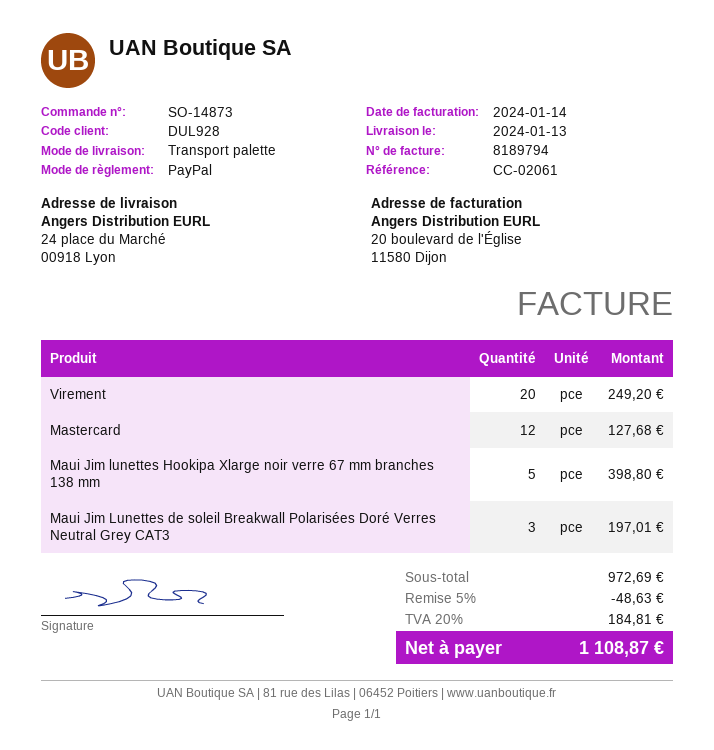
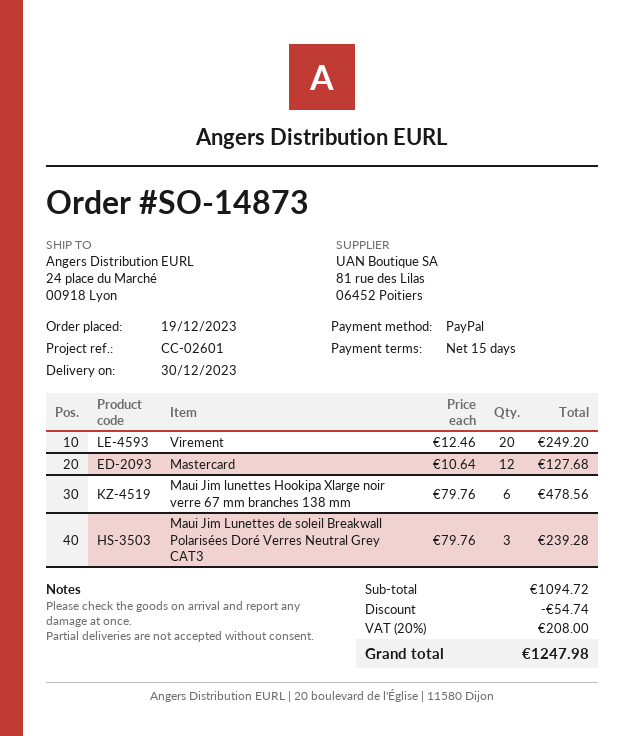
delivery date: 2024-01-13 -> 2023-12-30
reference: CC-02061 -> CC-02601
Maui Jim lunettes Hookipa Xlarge noir verre 67 mm branches 138 mm: 5 for 398.80 -> 6 for 478.56
Maui Jim Lunettes de soleil Breakwall Polarisées Doré Verres Neutral Grey CAT3: 3 for 197.01 -> 3 for 239.28
subtotal: 972.69 -> 1094.72
discount: 48.63 -> 54.74
tax: 20% = 184.81 -> 20% = 208.00
total: 1108.87 -> 1247.98

